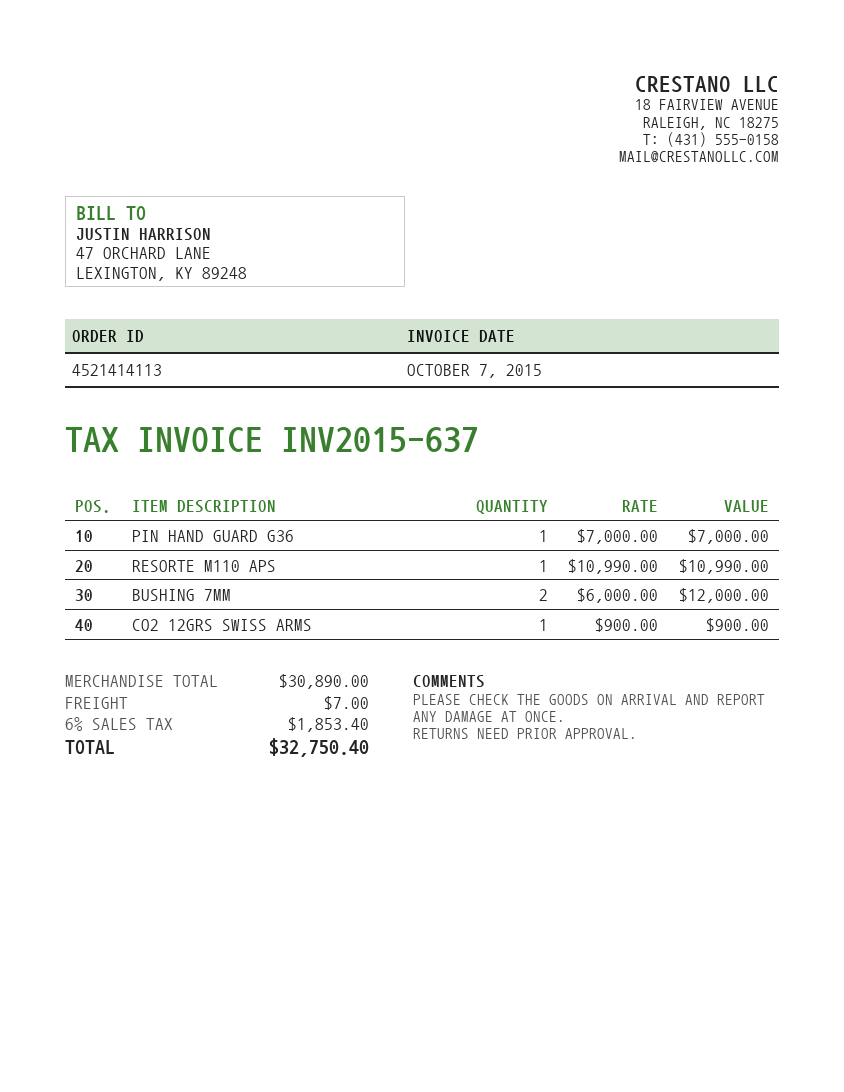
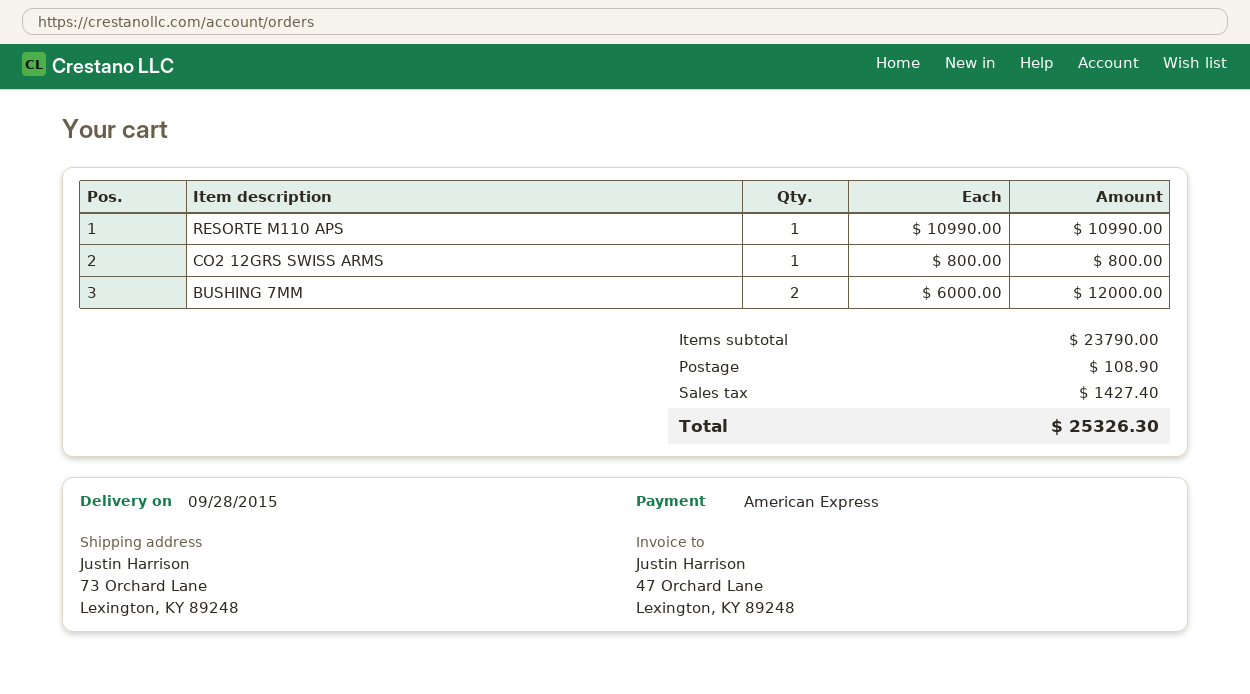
PIN HAND GUARD G36: 1 x 7000.00 = 7000.00 -> none
CO2 12GRS SWISS ARMS: 1 x 900.00 = 900.00 -> 1 x 800.00 = 800.00
subtotal: 30890.00 -> 23790.00
shipping: 7.00 -> 108.90
tax: 1853.40 -> 1427.40
total: 32750.40 -> 25326.30

